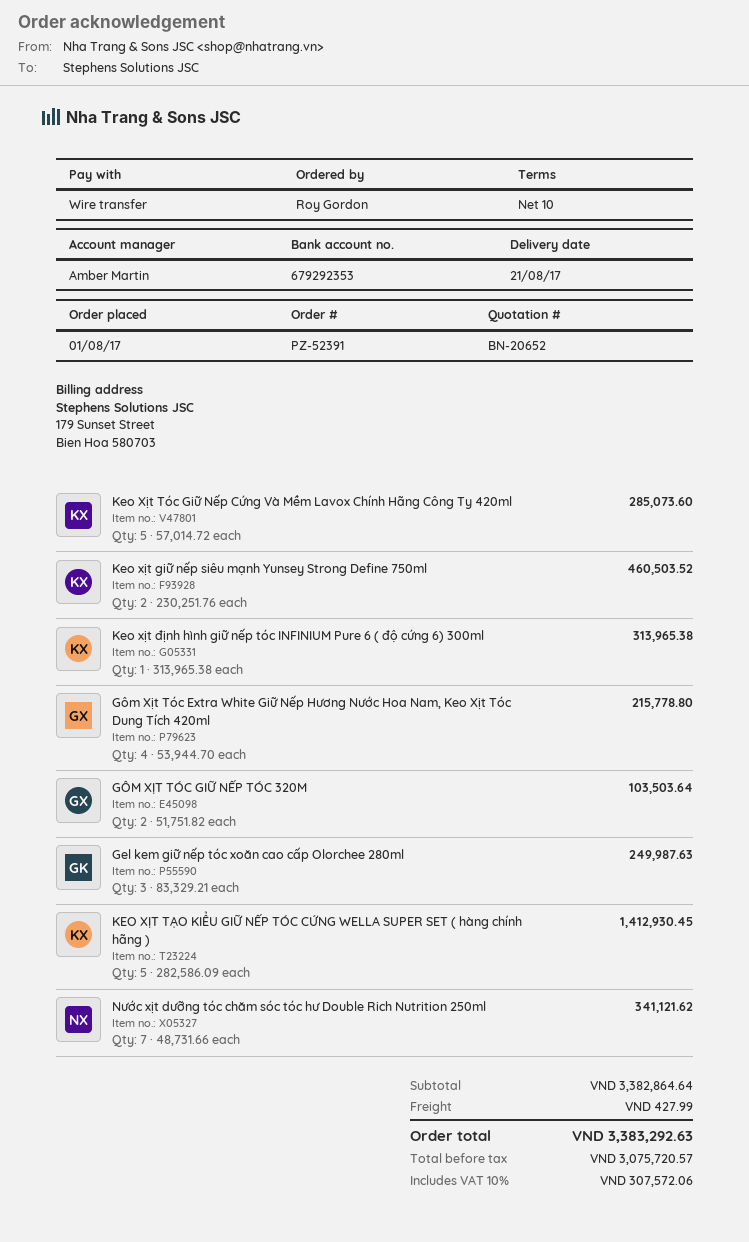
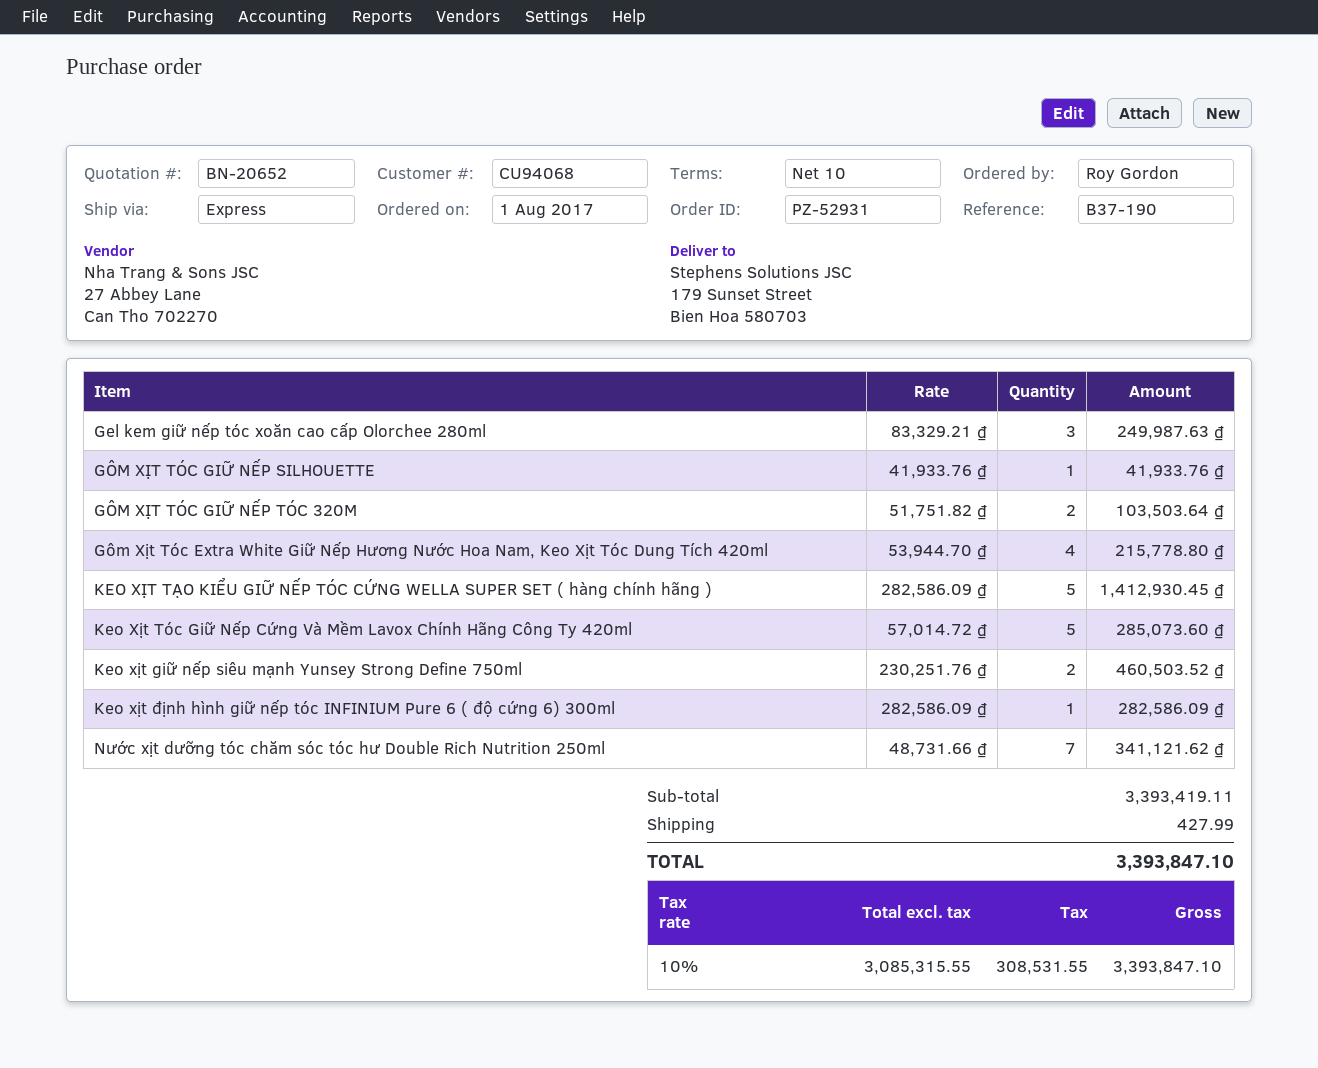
order number: PZ-52391 -> PZ-52931
Keo xịt định hình giữ nếp tóc INFINIUM Pure 6 ( độ cứng 6) 300ml: 1 x 313965.38 = 313965.38 -> 1 x 282586.09 = 282586.09
GÔM XỊT TÓC GIỮ NẾP SILHOUETTE: none -> 1 x 41933.76 = 41933.76
subtotal: 3382864.64 -> 3393419.11
net: 3075720.57 -> 3085315.55
tax: 10% = 307572.06 -> 10% = 308531.55
total: 3383292.63 -> 3393847.10

